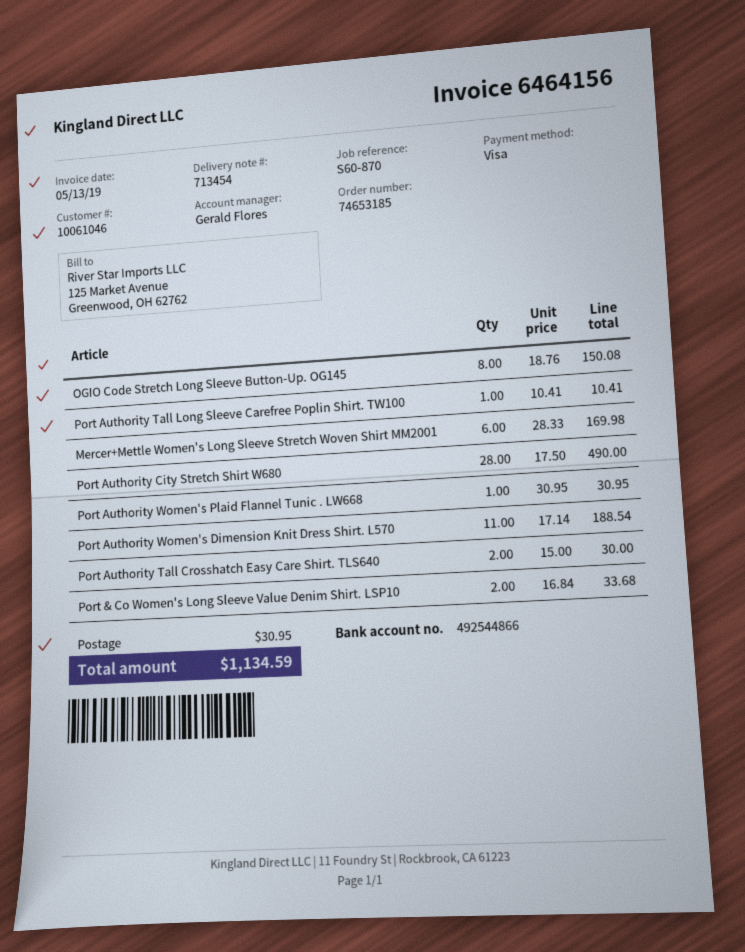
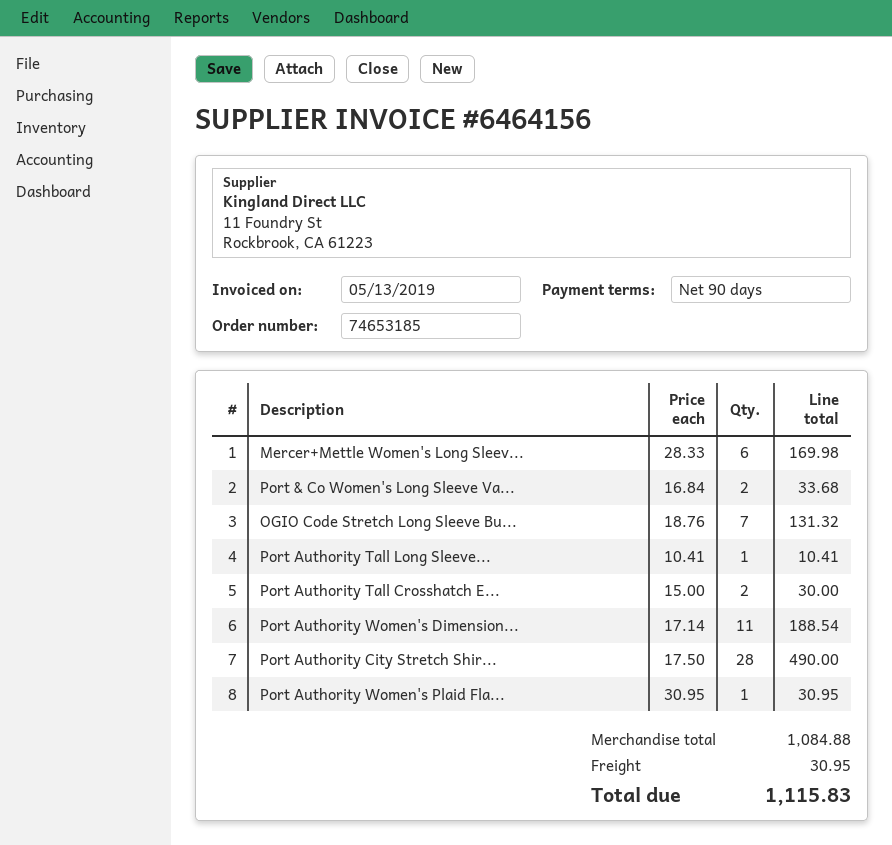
OGIO Code Stretch Long Sleeve Button-Up. OG145: 8 x 18.76 = 150.08 -> 7 x 18.76 = 131.32
total: 1134.59 -> 1115.83

